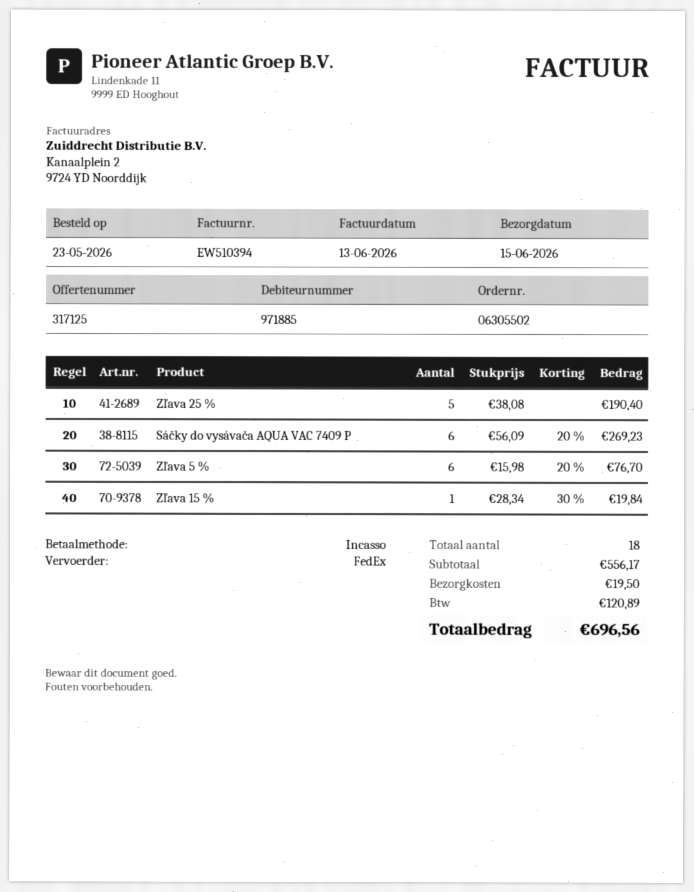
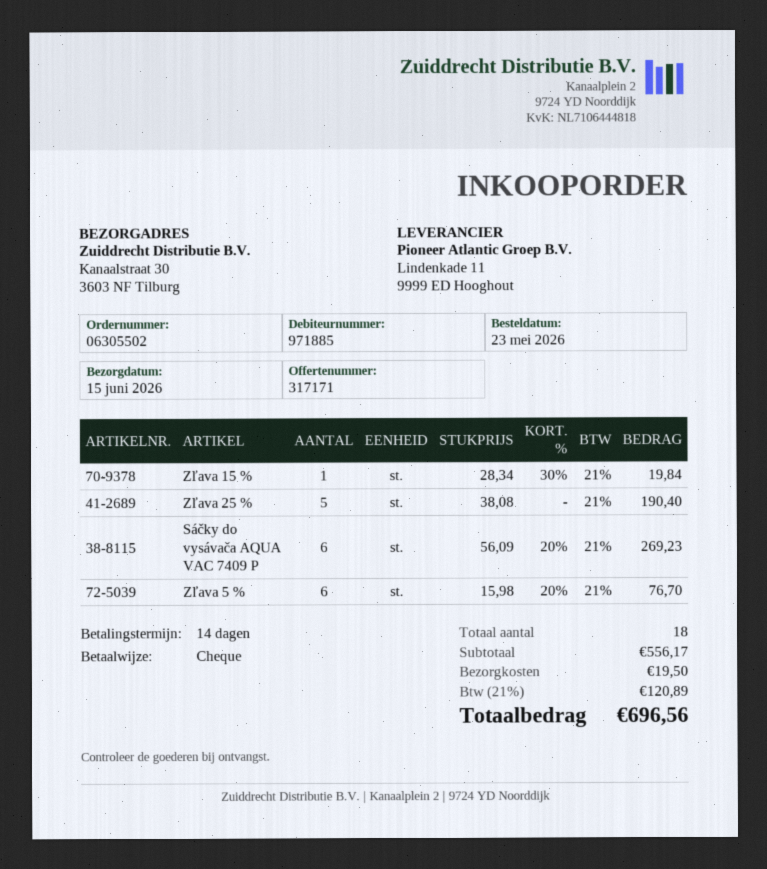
quote number: 317125 -> 317171
payment method: direct debit -> cheque

